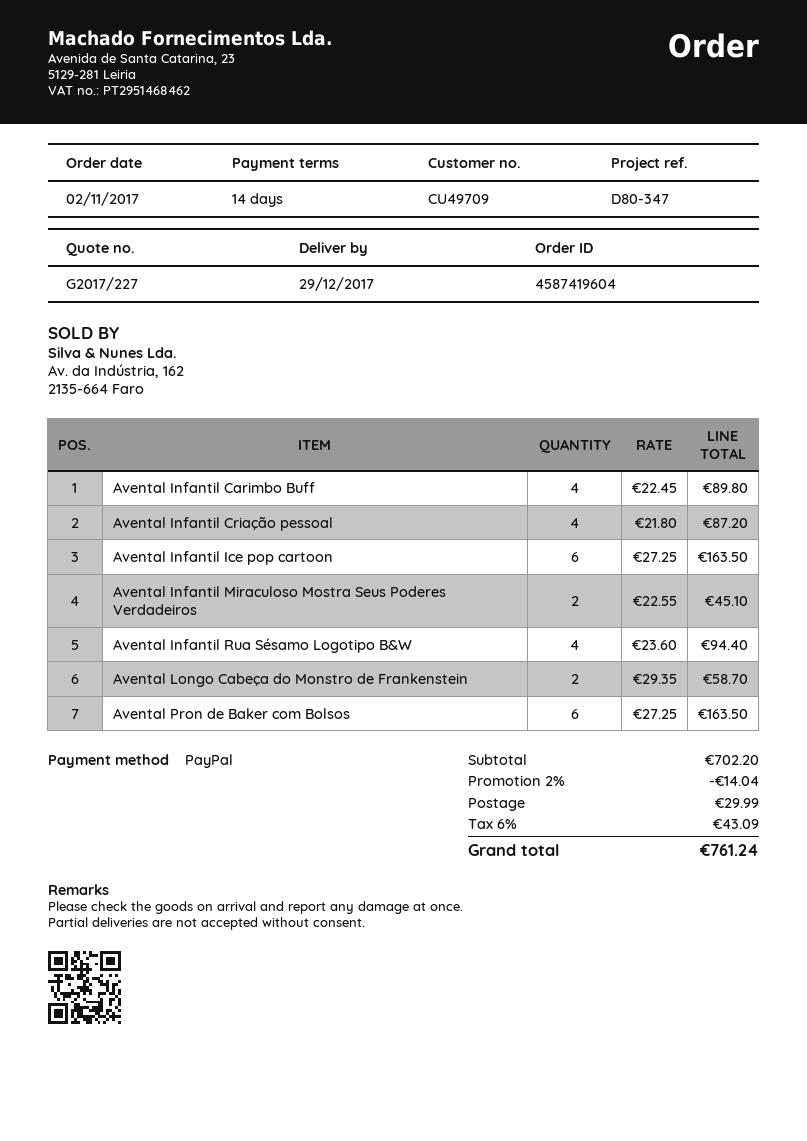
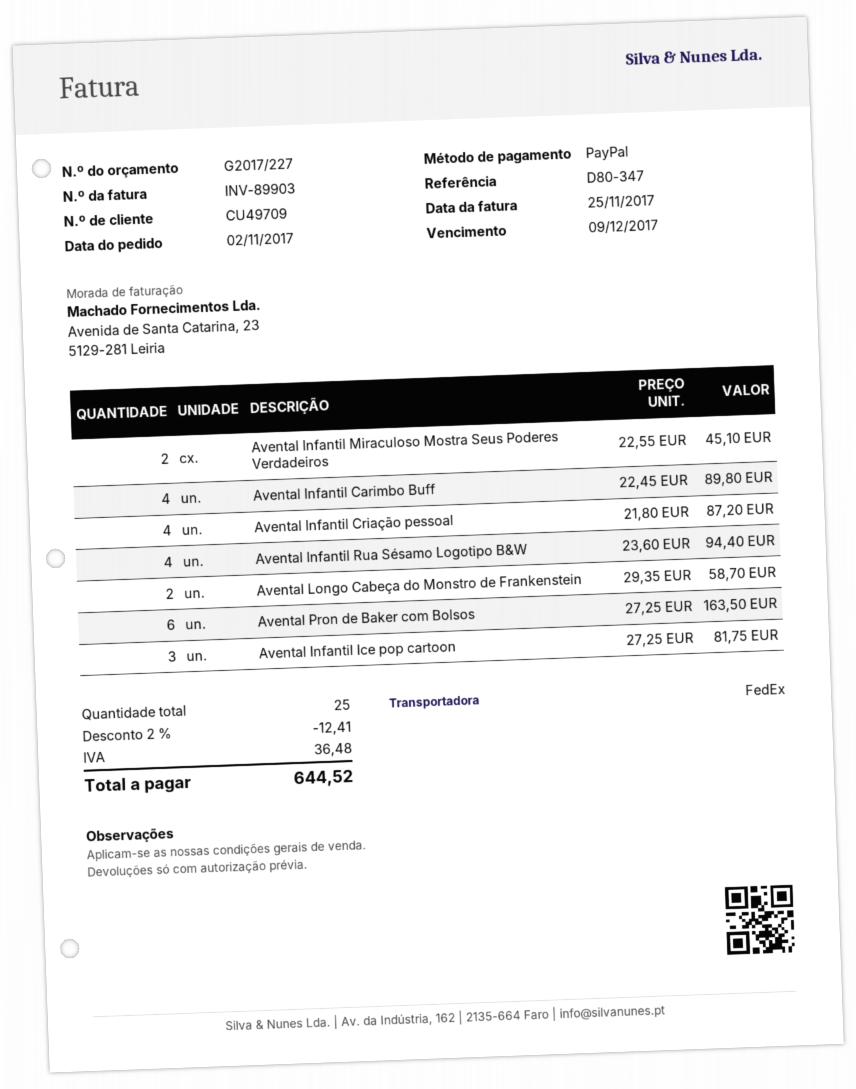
Avental Infantil Ice pop cartoon: 6 x 27.25 = 163.50 -> 3 x 27.25 = 81.75
discount: 2% = 14.04 -> 2% = 12.41
shipping: 29.99 -> none
tax: 43.09 -> 36.48
total: 761.24 -> 644.52

